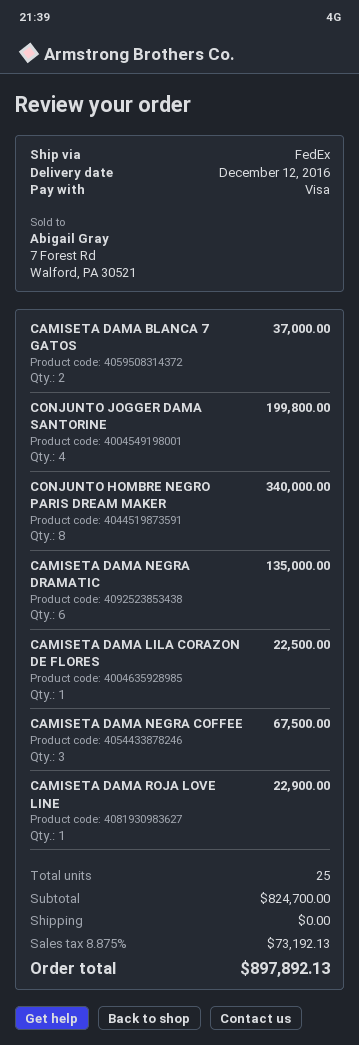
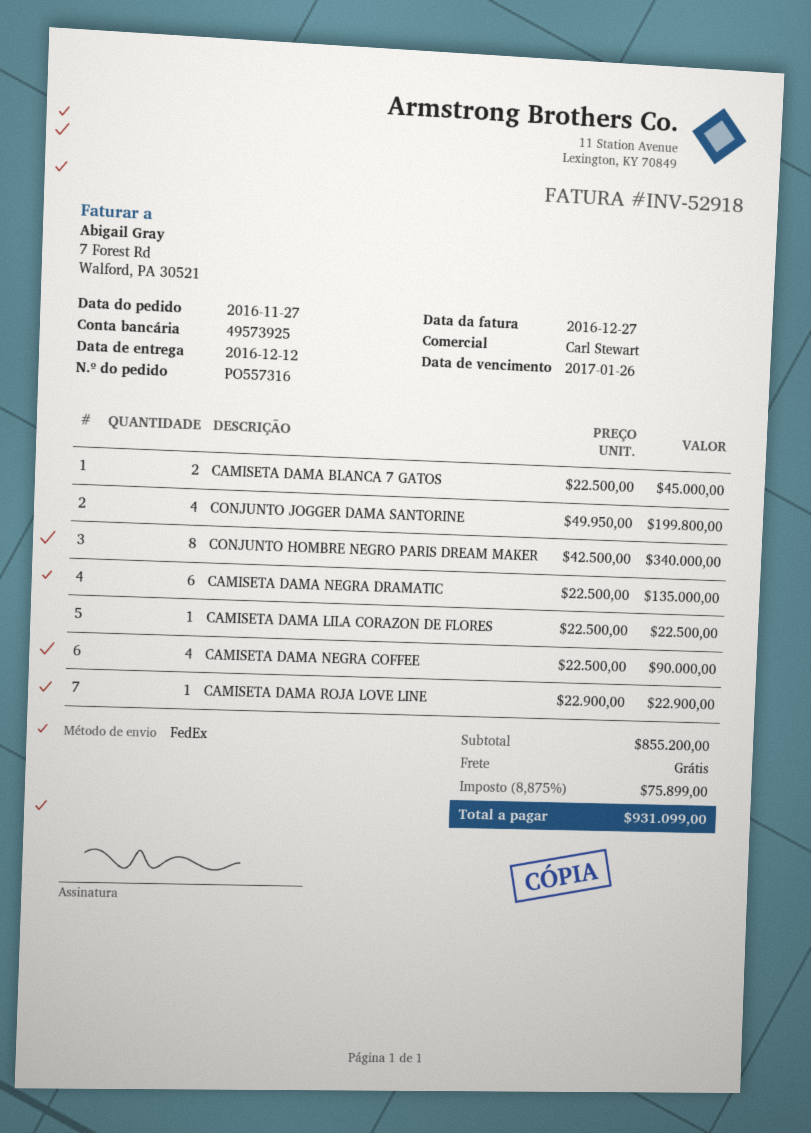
CAMISETA DAMA BLANCA 7 GATOS: 2 for 37000.00 -> 2 for 45000.00
CAMISETA DAMA NEGRA COFFEE: 3 for 67500.00 -> 4 for 90000.00
subtotal: 824700.00 -> 855200.00
tax: 8.875% = 73192.13 -> 8.875% = 75899.00
total: 897892.13 -> 931099.00

